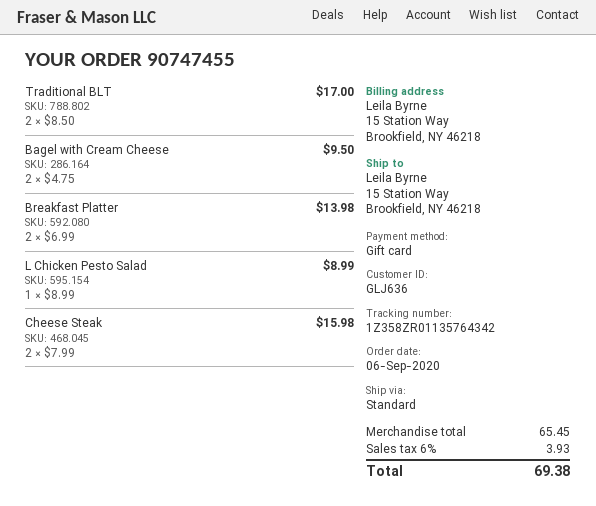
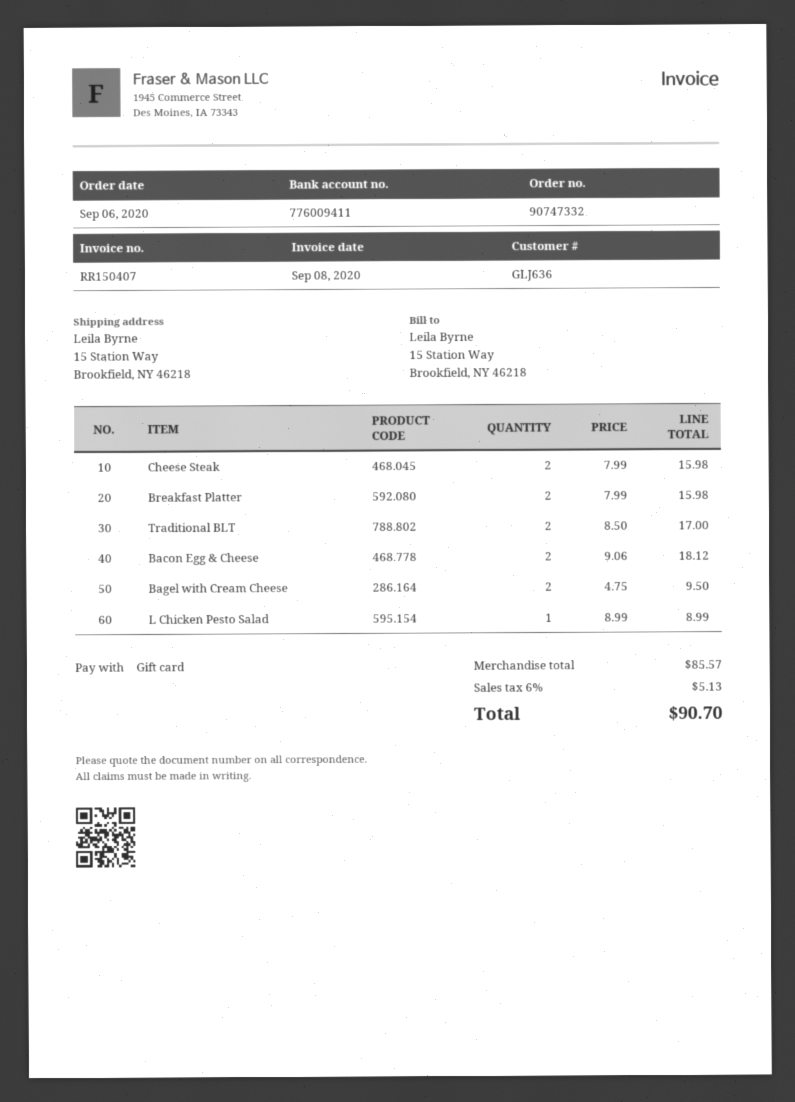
order number: 90747455 -> 90747332
Breakfast Platter: 2 x 6.99 = 13.98 -> 2 x 7.99 = 15.98
Bacon Egg & Cheese: none -> 2 x 9.06 = 18.12
subtotal: 65.45 -> 85.57
tax: 6% = 3.93 -> 6% = 5.13
total: 69.38 -> 90.70

